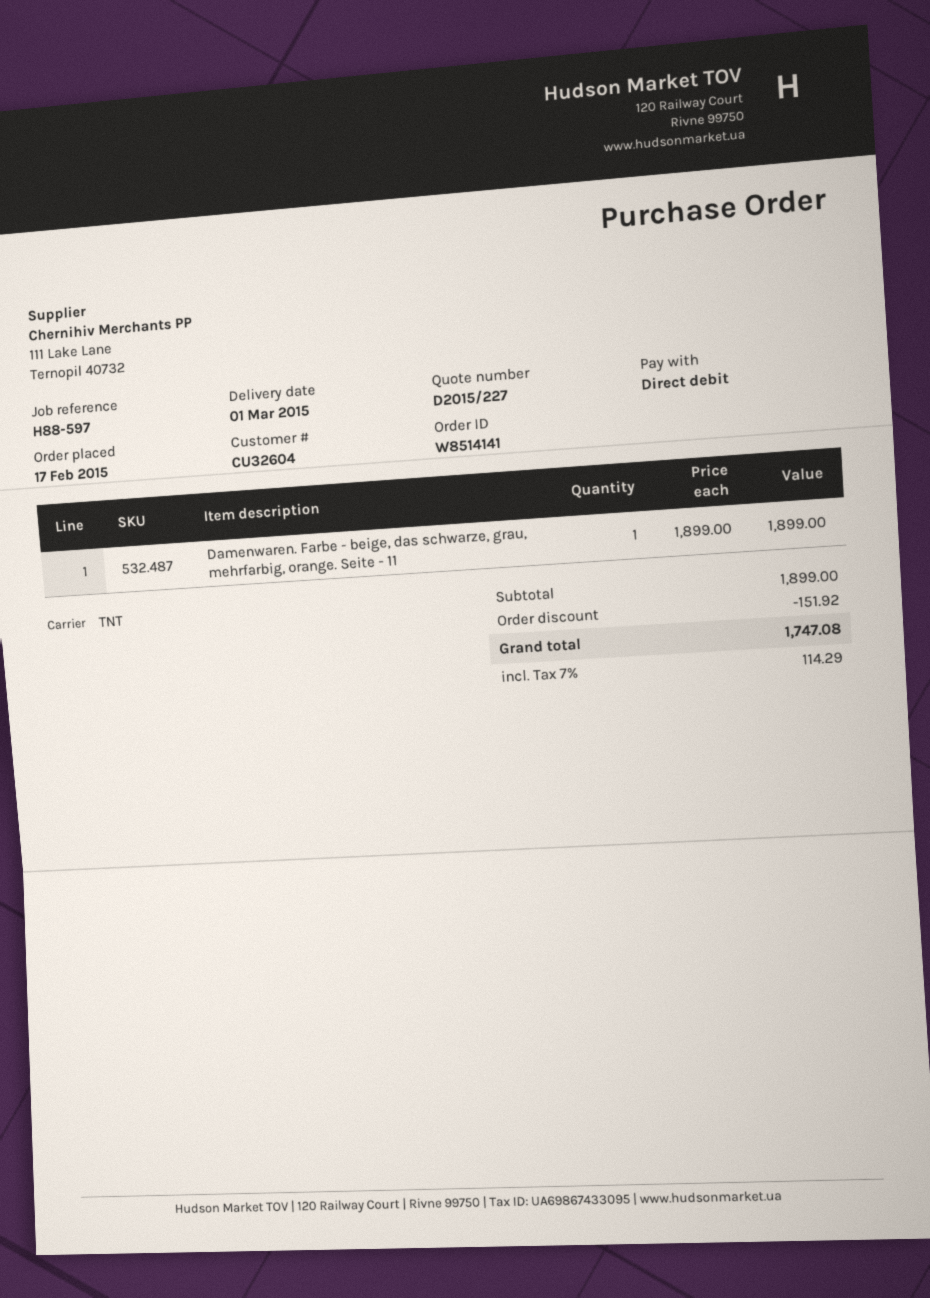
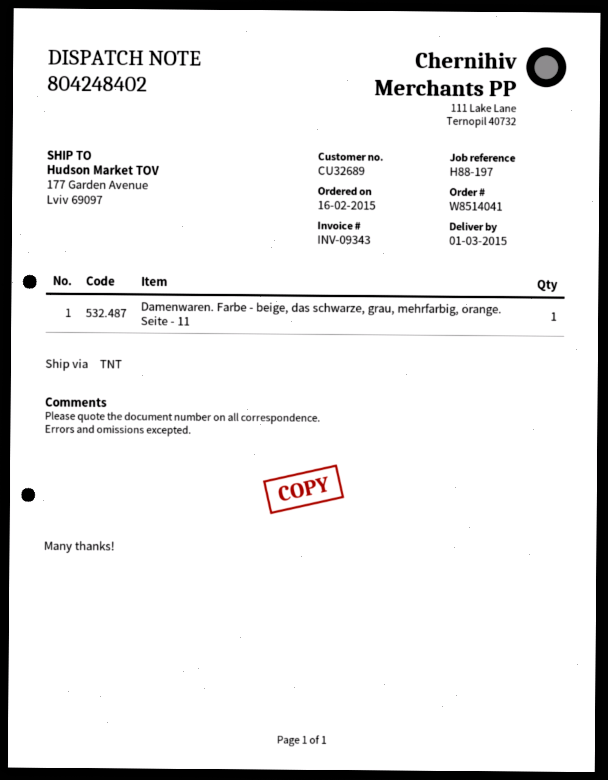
order number: W8514141 -> W8514041
order date: 2015-02-17 -> 2015-02-16
customer number: CU32604 -> CU32689
reference: H88-597 -> H88-197

